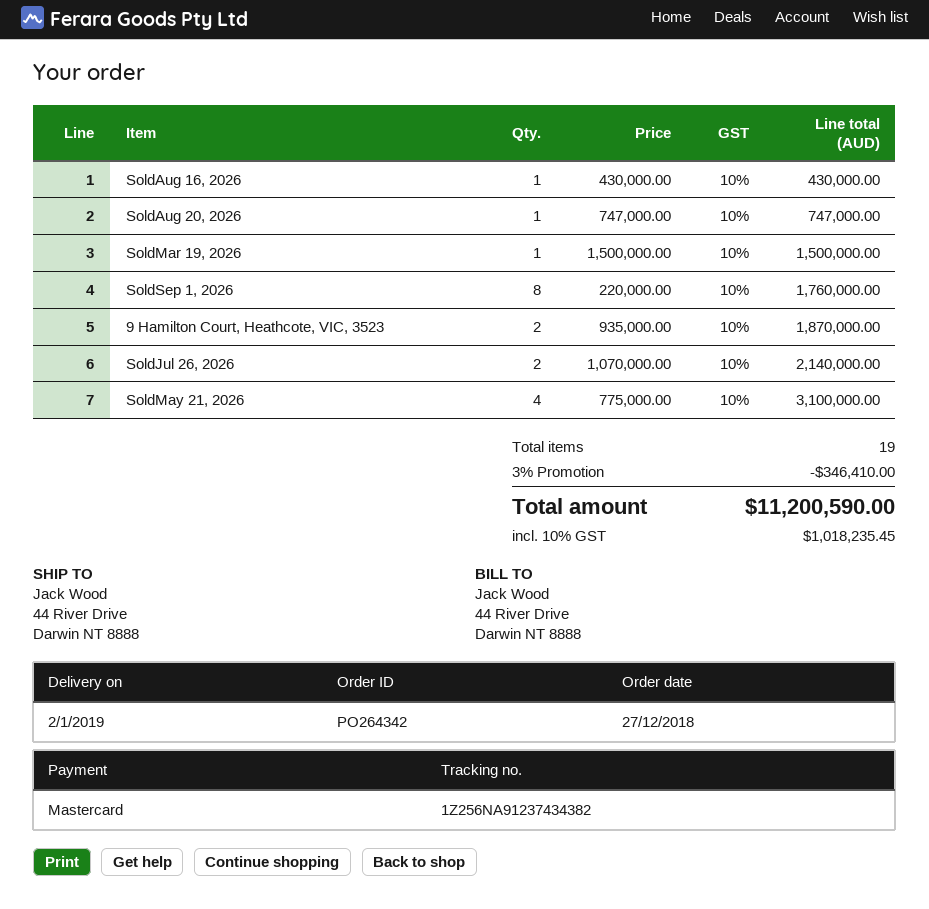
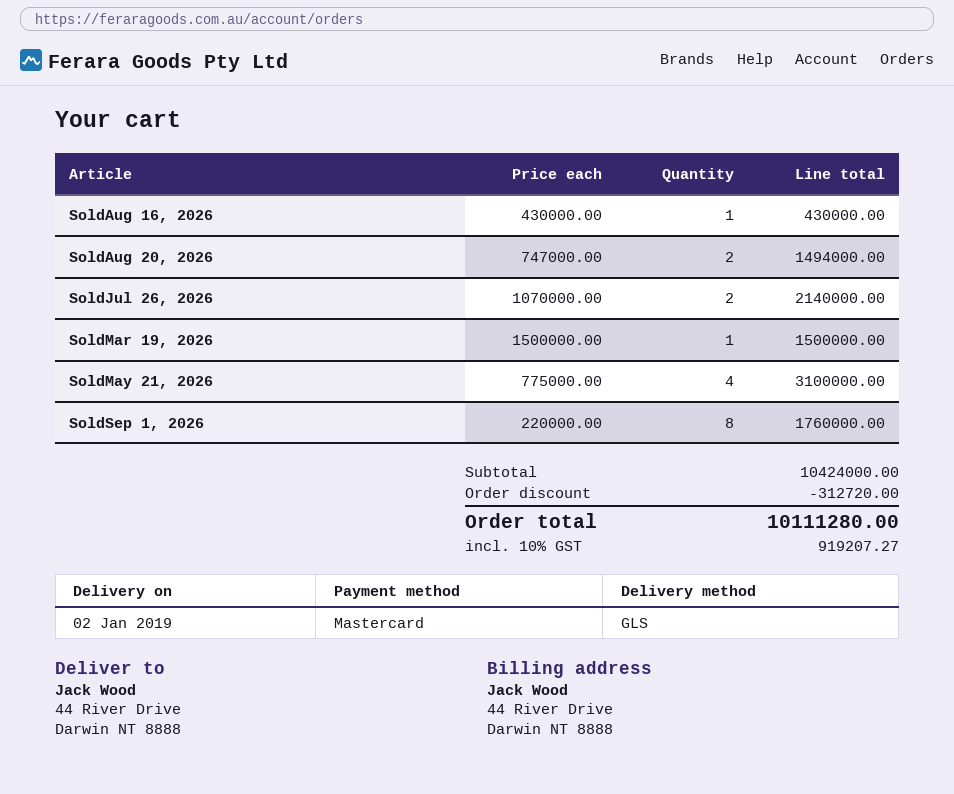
SoldAug 20, 2026: 1 x 747000.00 = 747000.00 -> 2 x 747000.00 = 1494000.00
9 Hamilton Court, Heathcote, VIC, 3523: 2 x 935000.00 = 1870000.00 -> none
discount: 346410.00 -> 312720.00
tax: 10% = 1018235.45 -> 10% = 919207.27
total: 11200590.00 -> 10111280.00

